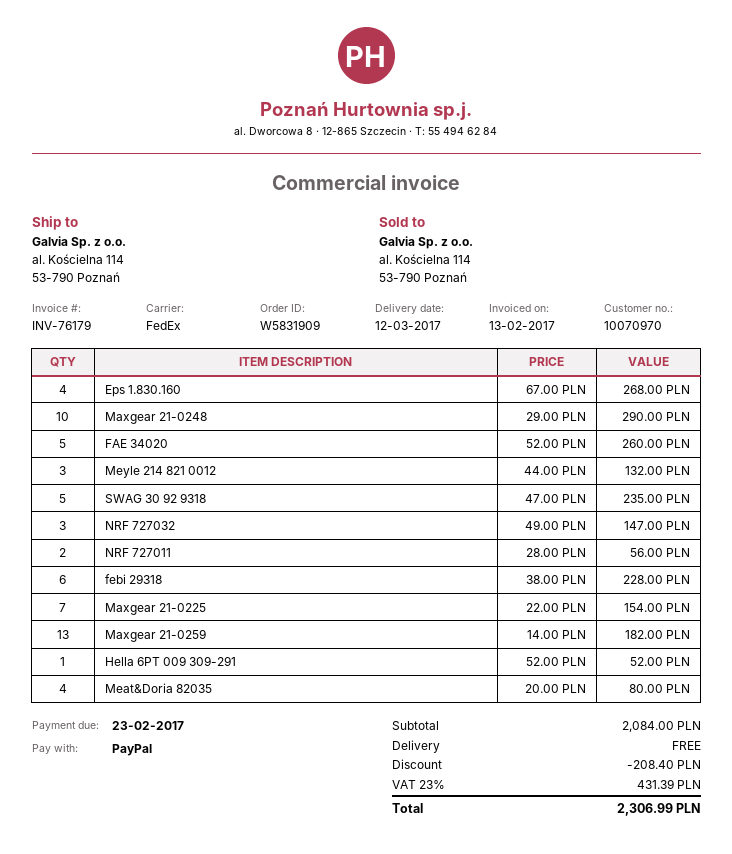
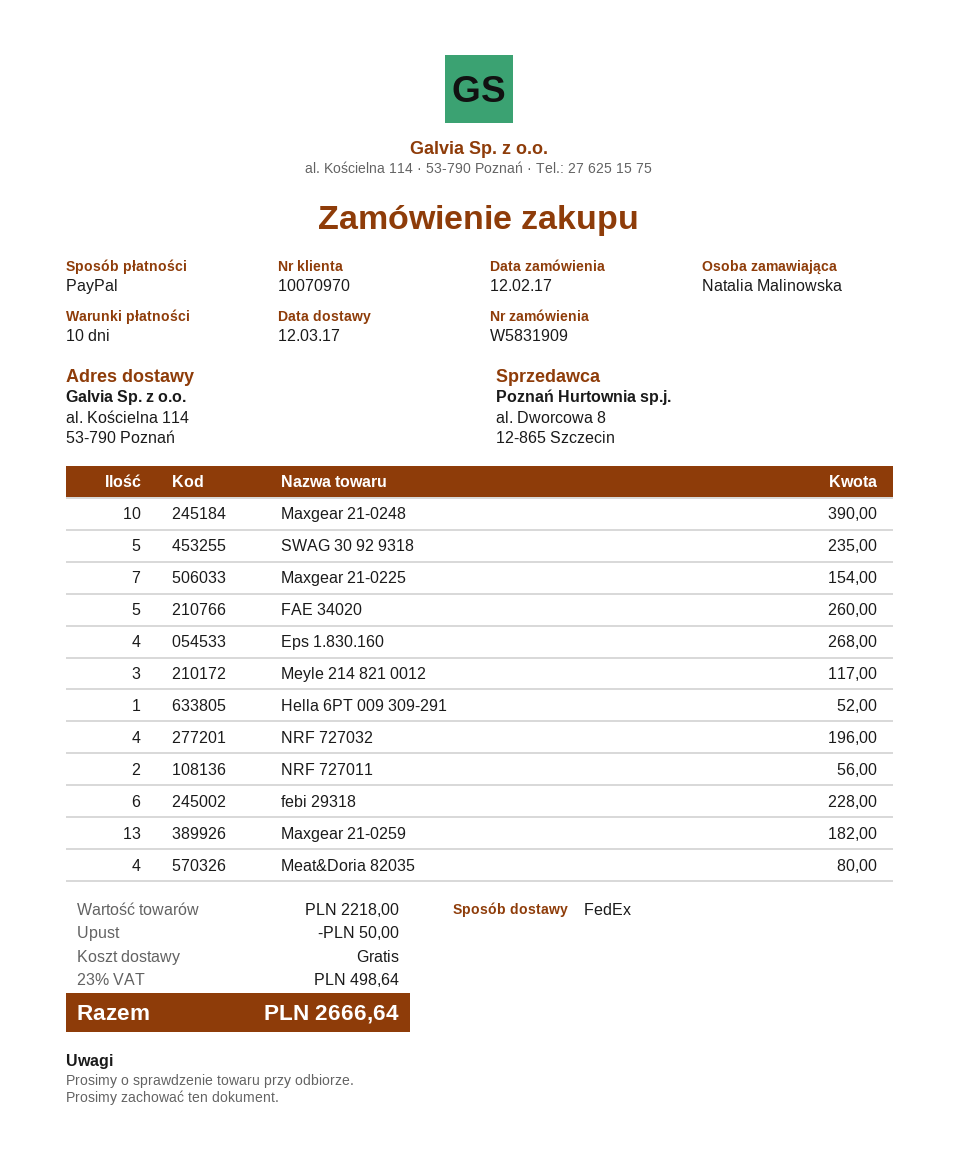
Maxgear 21-0248: 10 for 290.00 -> 10 for 390.00
Meyle 214 821 0012: 3 for 132.00 -> 3 for 117.00
NRF 727032: 3 for 147.00 -> 4 for 196.00
subtotal: 2084.00 -> 2218.00
discount: 208.40 -> 50.00
tax: 23% = 431.39 -> 23% = 498.64
total: 2306.99 -> 2666.64

